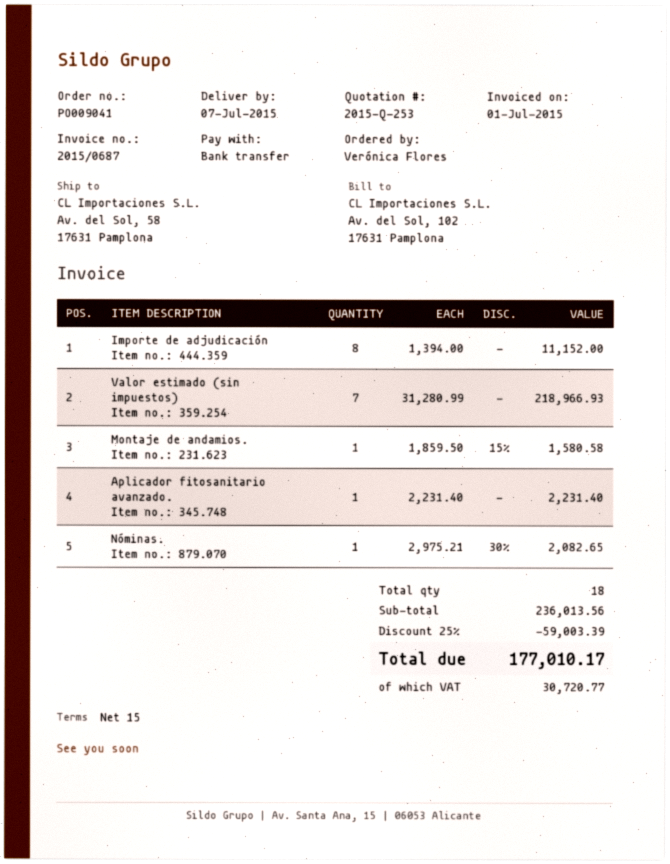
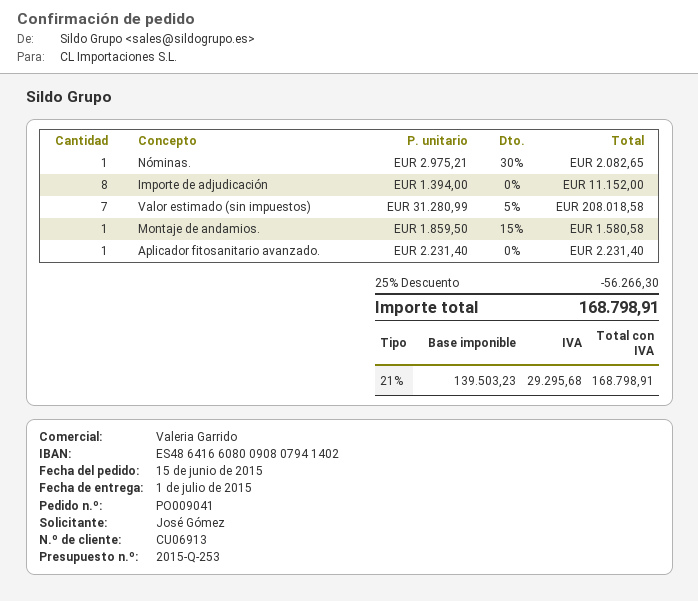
delivery date: 2015-07-07 -> 2015-07-01
ordered by: Verónica Flores -> José Gómez
Valor estimado (sin impuestos): 7 x 31280.99 = 218966.93 -> 7 x 31280.99 - 5% = 208018.58
discount: 25% = 59003.39 -> 25% = 56266.30
tax: 30720.77 -> 29295.68
total: 177010.17 -> 168798.91

